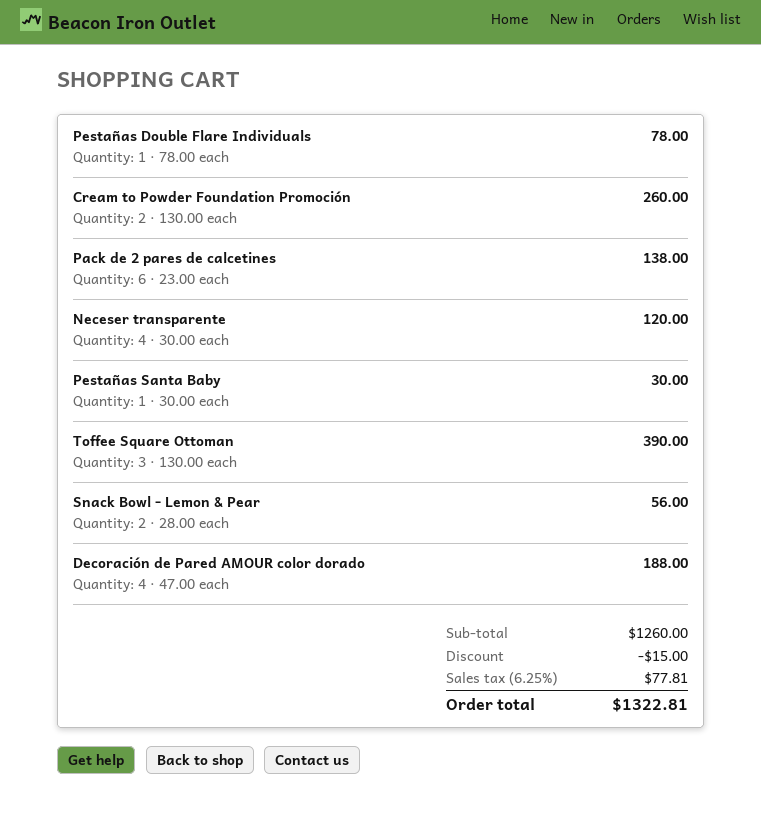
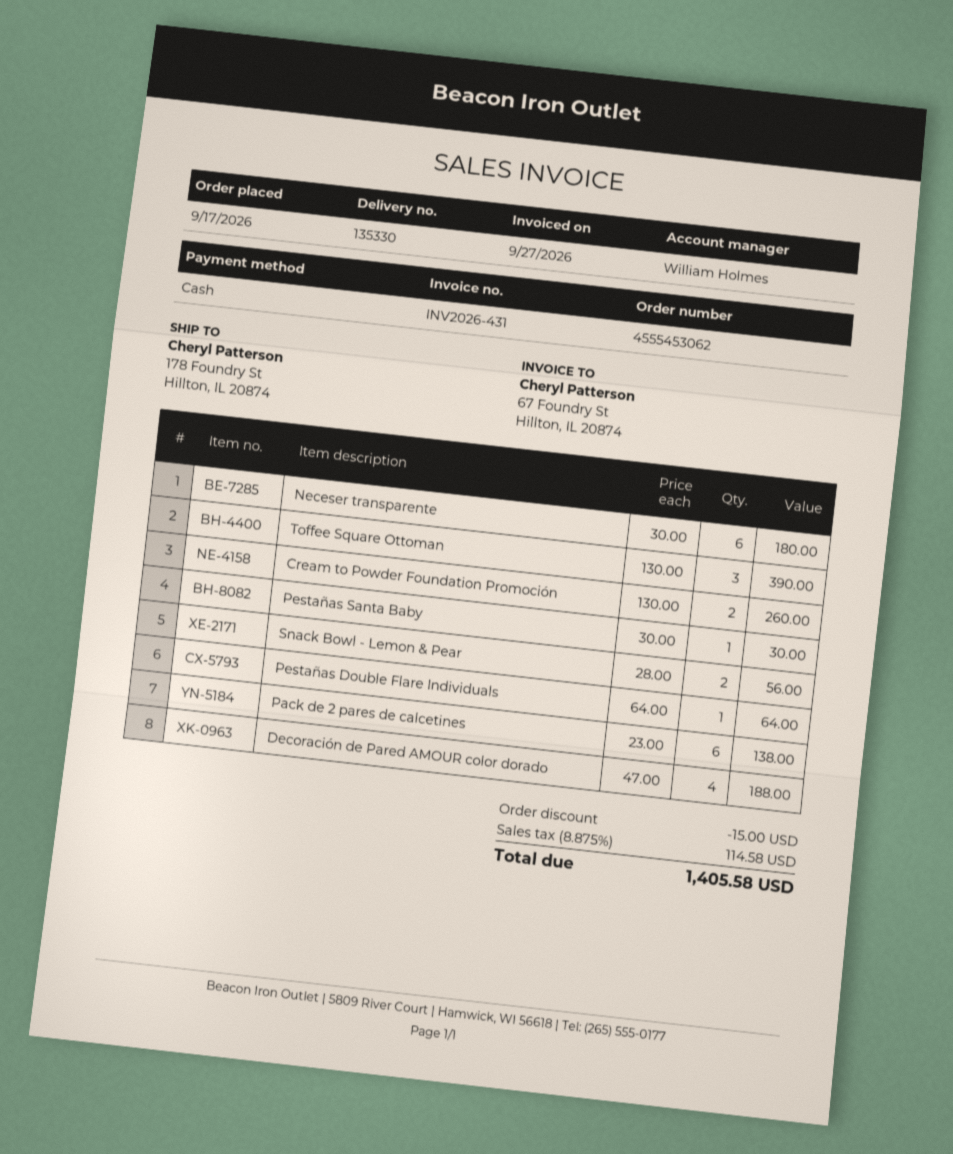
Pestañas Double Flare Individuals: 1 x 78.00 = 78.00 -> 1 x 64.00 = 64.00
Neceser transparente: 4 x 30.00 = 120.00 -> 6 x 30.00 = 180.00
tax: 6.25% = 77.81 -> 8.875% = 114.58
total: 1322.81 -> 1405.58

